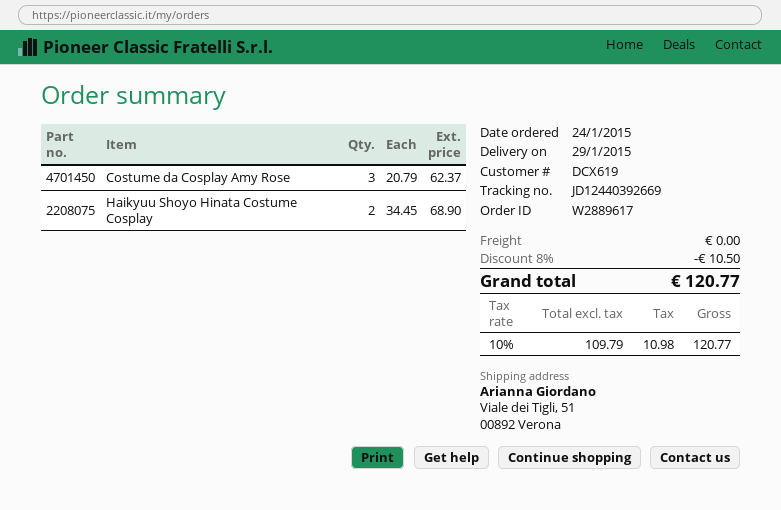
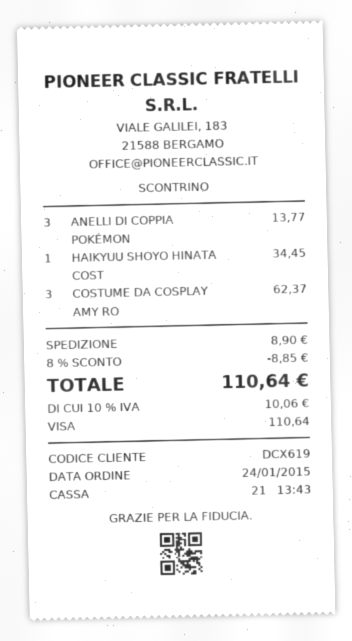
Haikyuu Shoyo Hinata Costume Cosplay: 2 for 68.90 -> 1 for 34.45
ANELLI DI COPPIA POKÉMON: none -> 3 for 13.77
discount: 8% = 10.50 -> 8% = 8.85
shipping: 0.00 -> 8.90
tax: 10% = 10.98 -> 10% = 10.06
total: 120.77 -> 110.64

